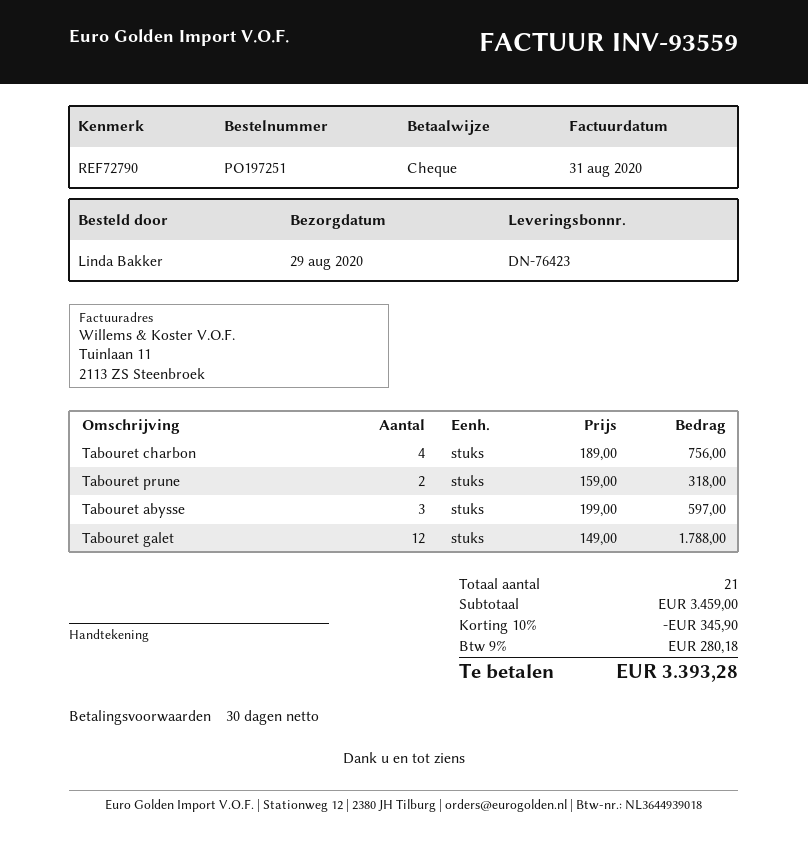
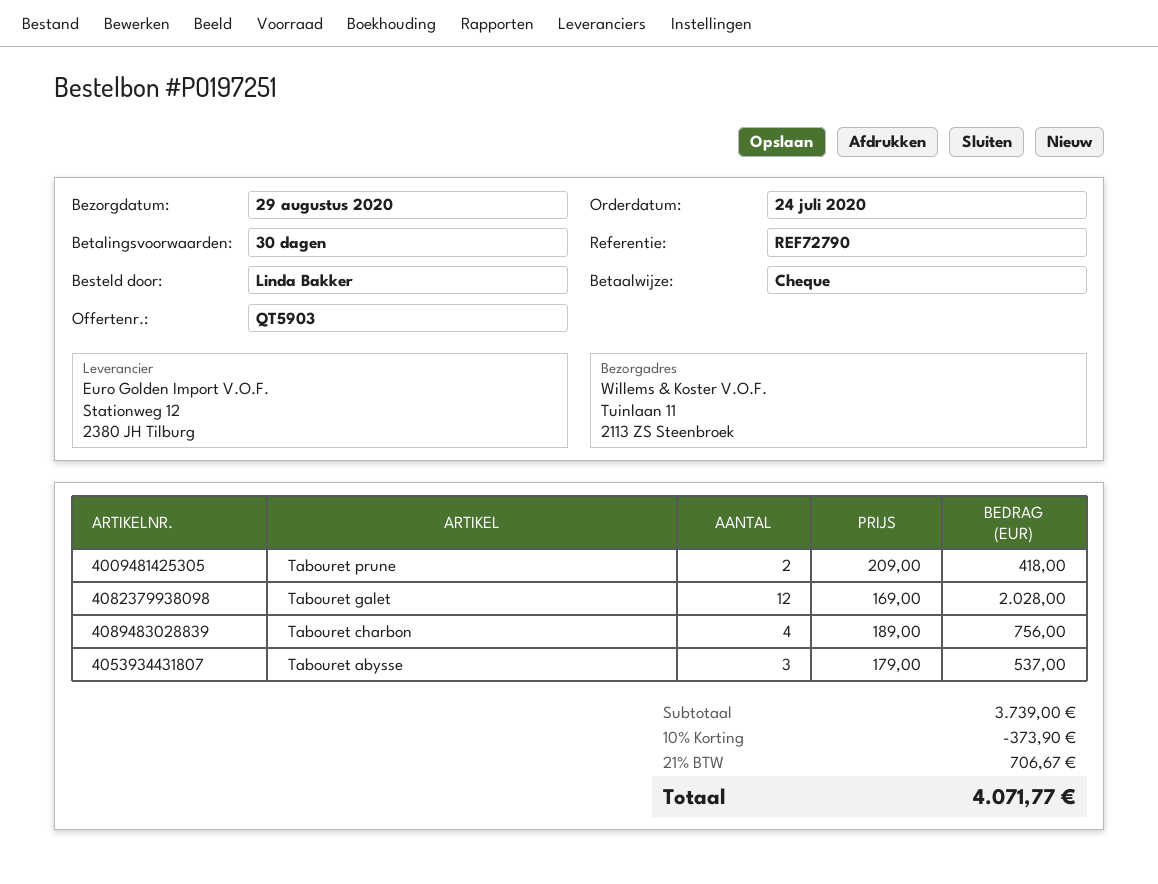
Tabouret prune: 2 x 159.00 = 318.00 -> 2 x 209.00 = 418.00
Tabouret abysse: 3 x 199.00 = 597.00 -> 3 x 179.00 = 537.00
Tabouret galet: 12 x 149.00 = 1788.00 -> 12 x 169.00 = 2028.00
subtotal: 3459.00 -> 3739.00
discount: 10% = 345.90 -> 10% = 373.90
tax: 9% = 280.18 -> 21% = 706.67
total: 3393.28 -> 4071.77

